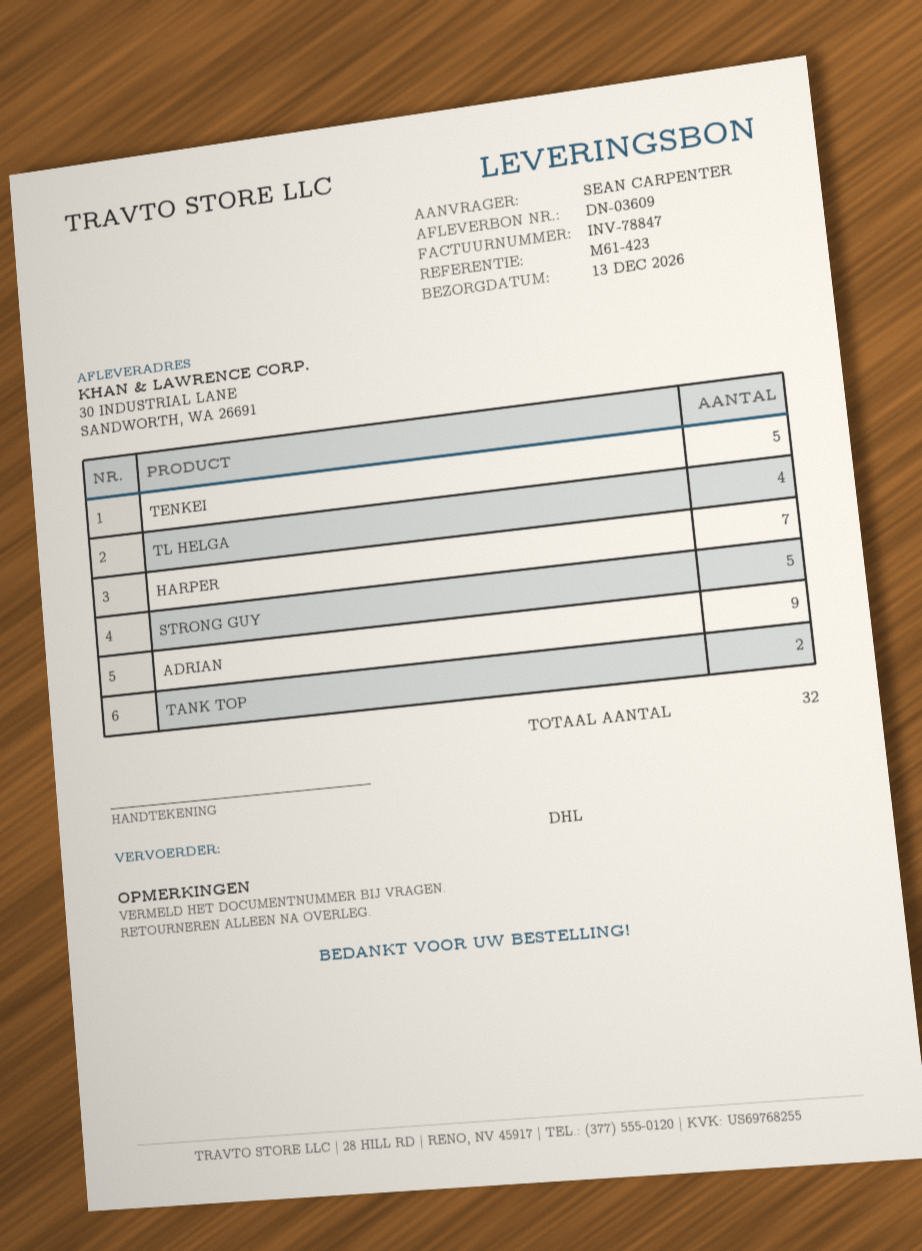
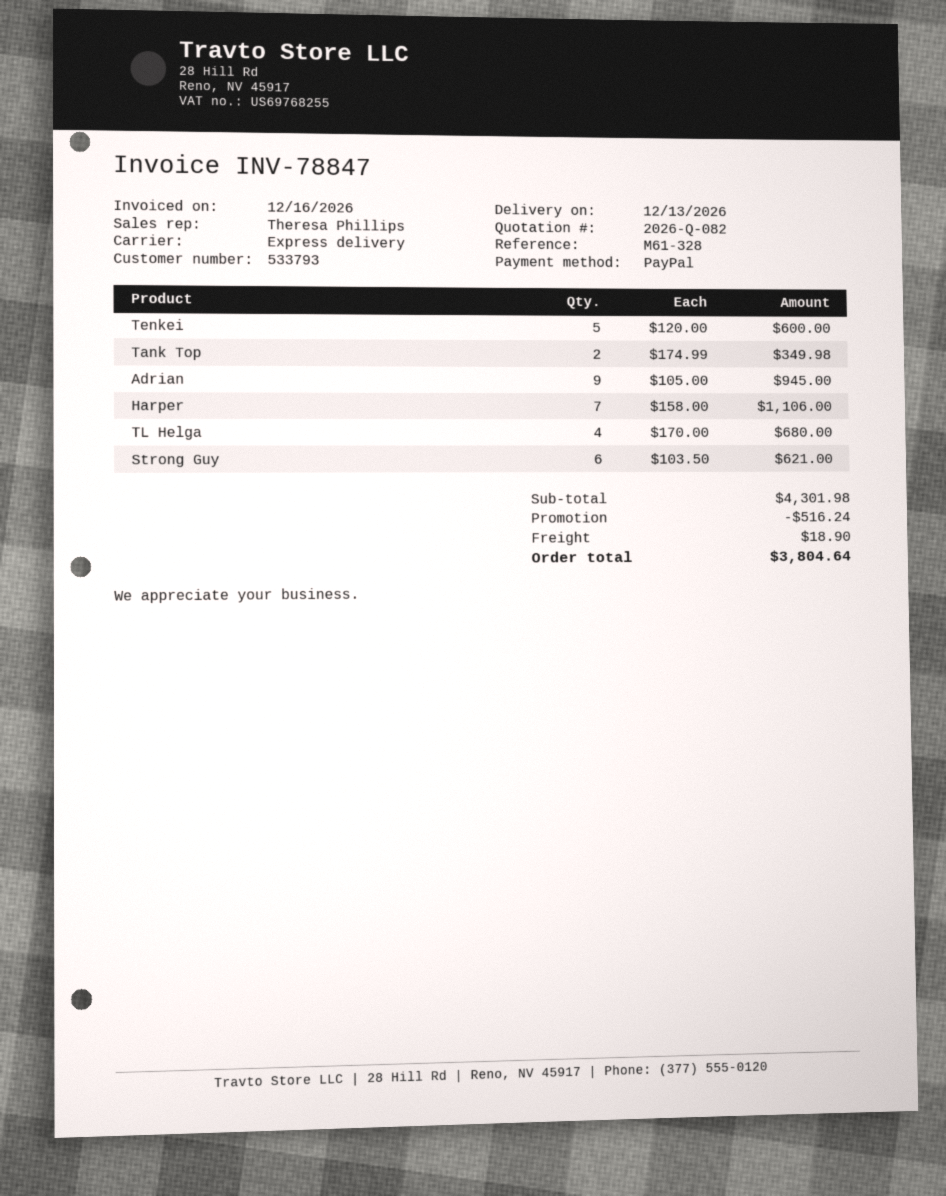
reference: M61-423 -> M61-328
shipping method: DHL -> express
STRONG GUY: 5 -> 6

